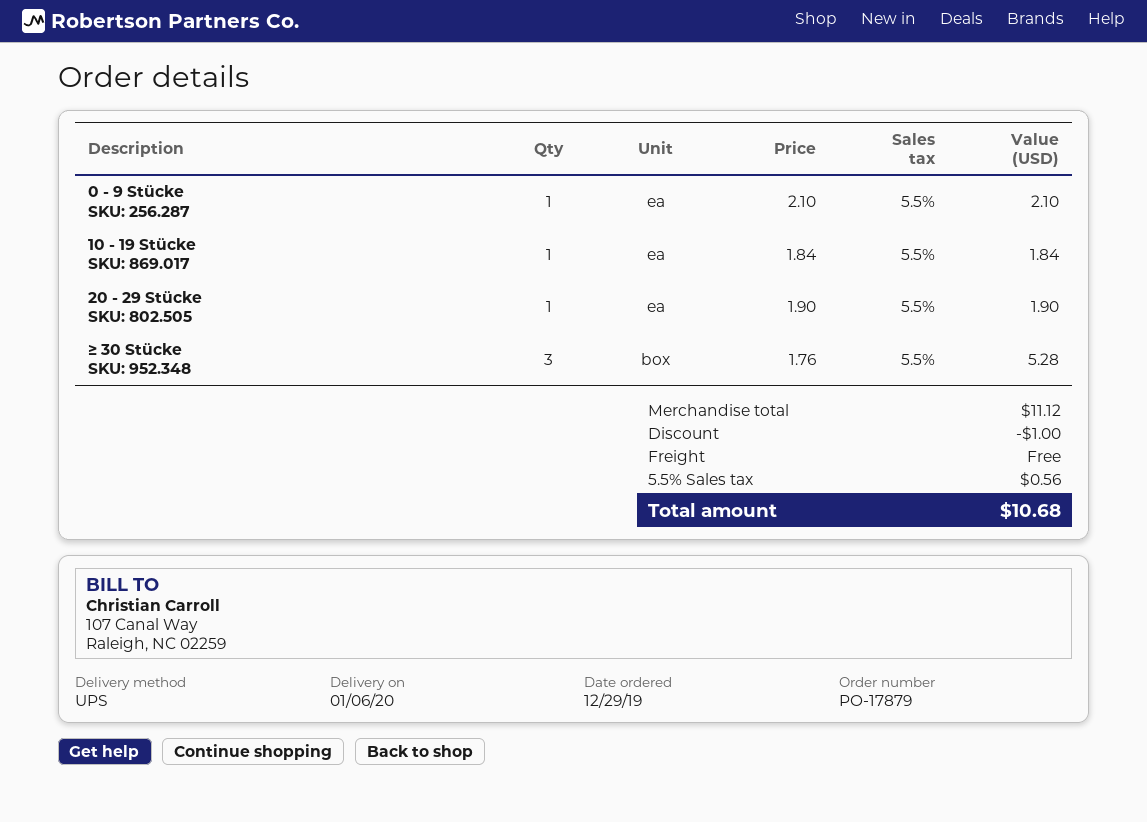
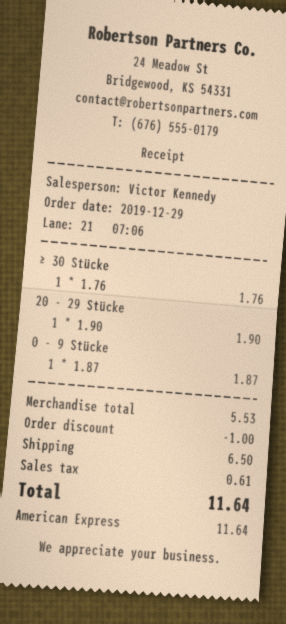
0 - 9 Stücke: 1 x 2.10 = 2.10 -> 1 x 1.87 = 1.87
10 - 19 Stücke: 1 x 1.84 = 1.84 -> none
≥ 30 Stücke: 3 x 1.76 = 5.28 -> 1 x 1.76 = 1.76
subtotal: 11.12 -> 5.53
shipping: 0.00 -> 6.50
tax: 0.56 -> 0.61
total: 10.68 -> 11.64

